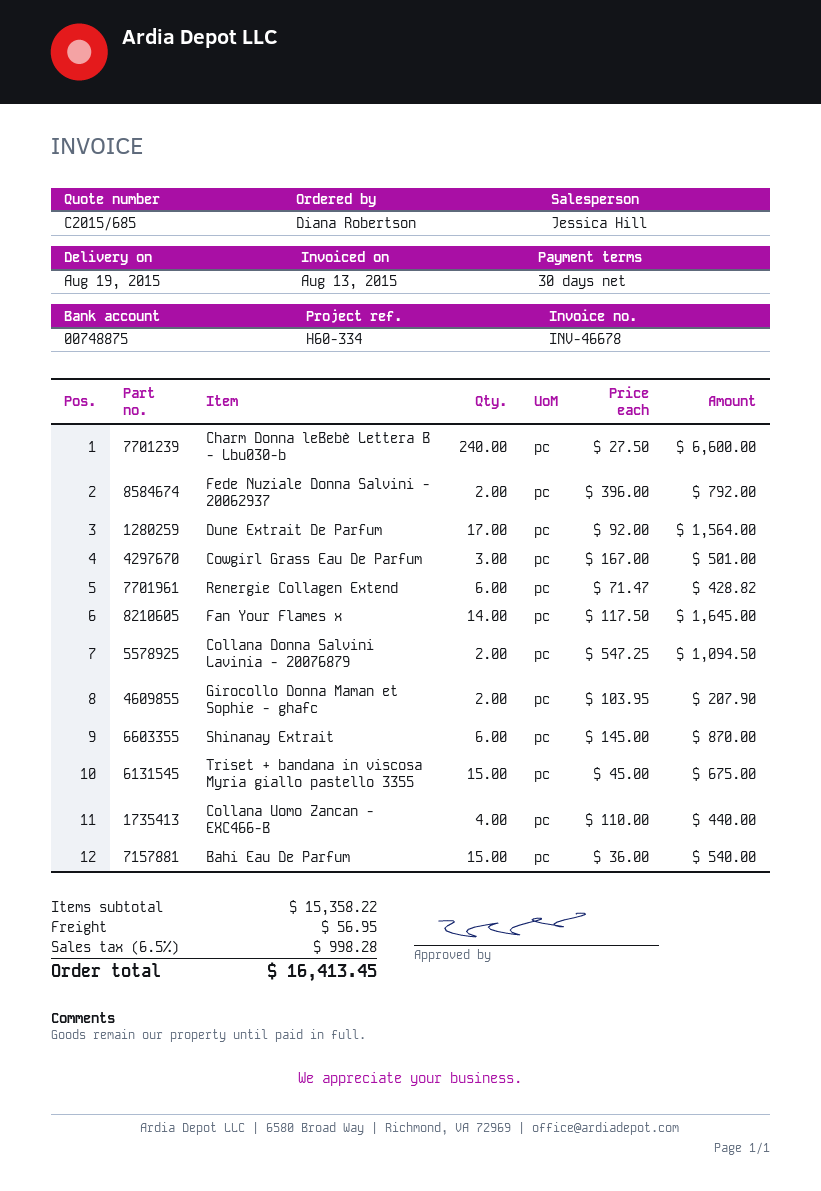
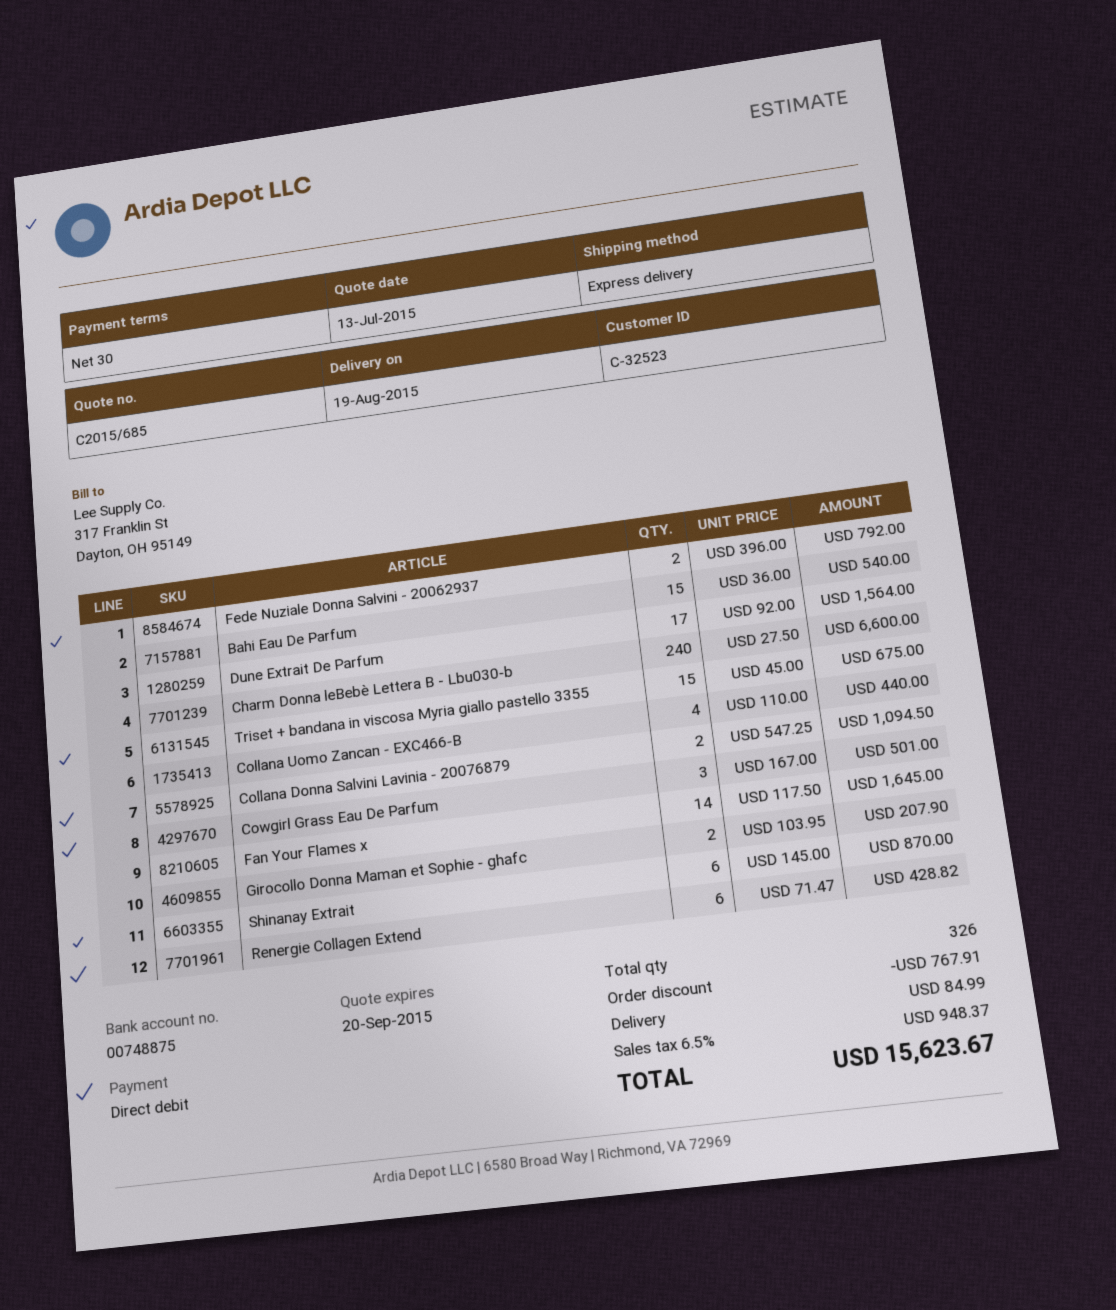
discount: none -> 767.91
shipping: 56.95 -> 84.99
tax: 6.5% = 998.28 -> 6.5% = 948.37
total: 16413.45 -> 15623.67

